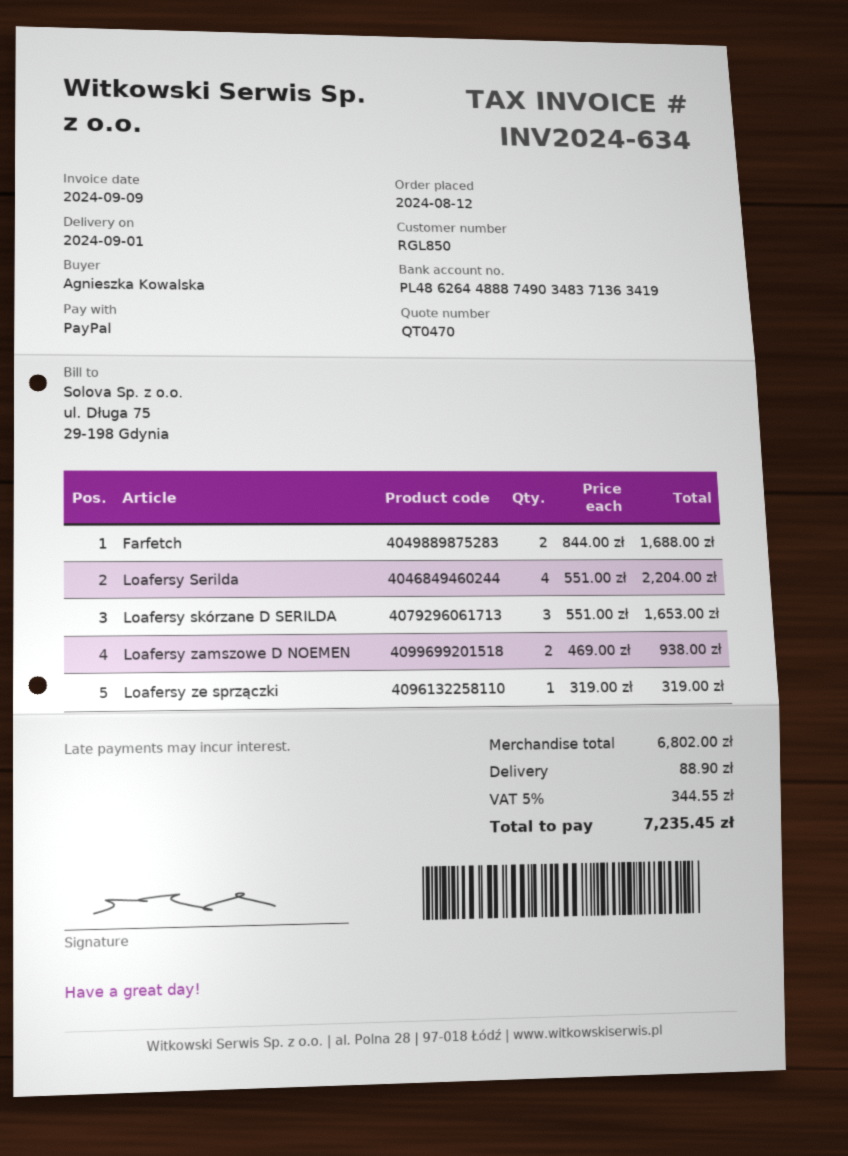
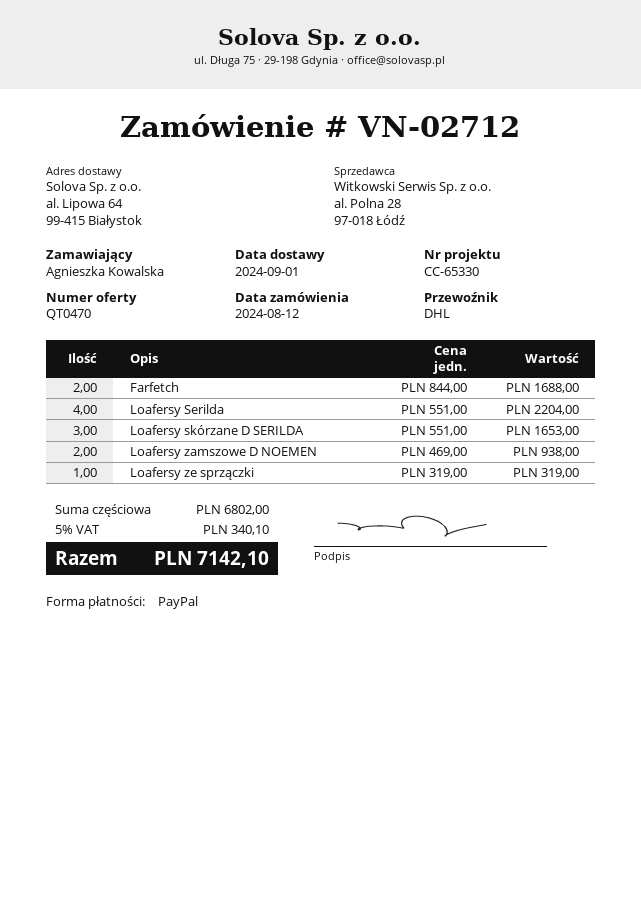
shipping: 88.90 -> none
tax: 5% = 344.55 -> 5% = 340.10
total: 7235.45 -> 7142.10

